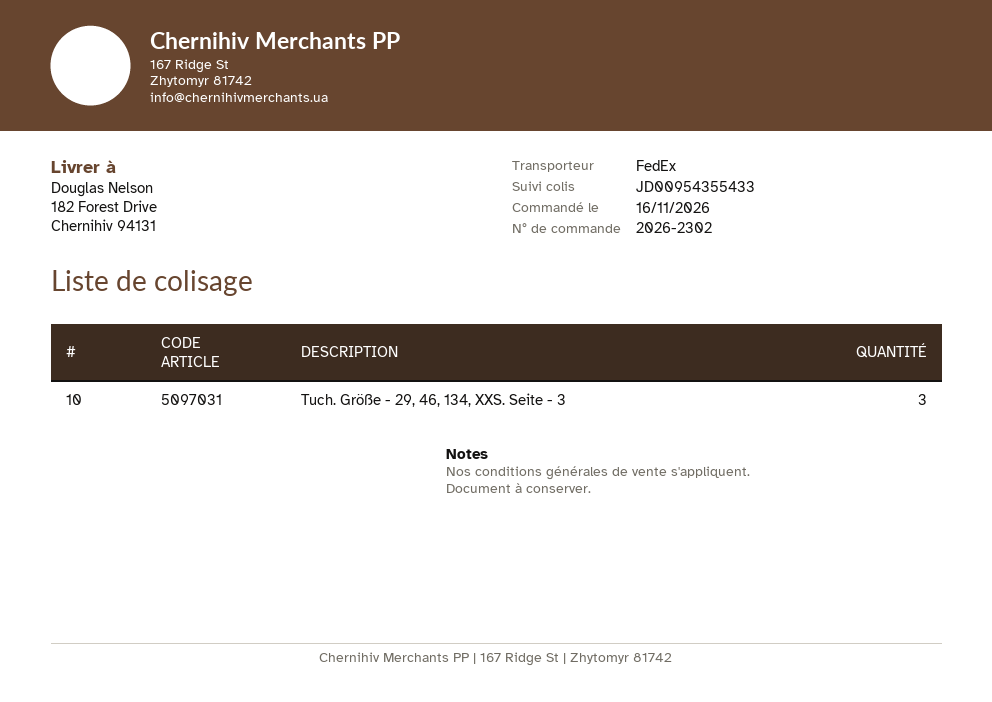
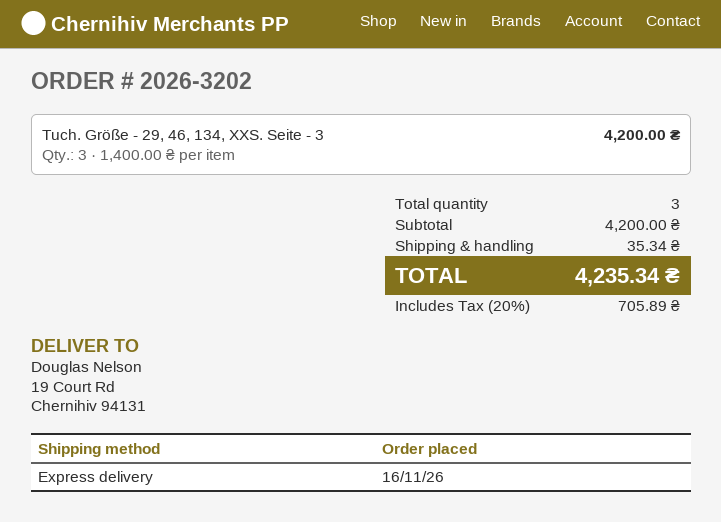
order number: 2026-2302 -> 2026-3202
shipping method: FedEx -> express
ship to: 182 Forest Drive, Chernihiv 94131 -> 19 Court Rd, Chernihiv 94131

